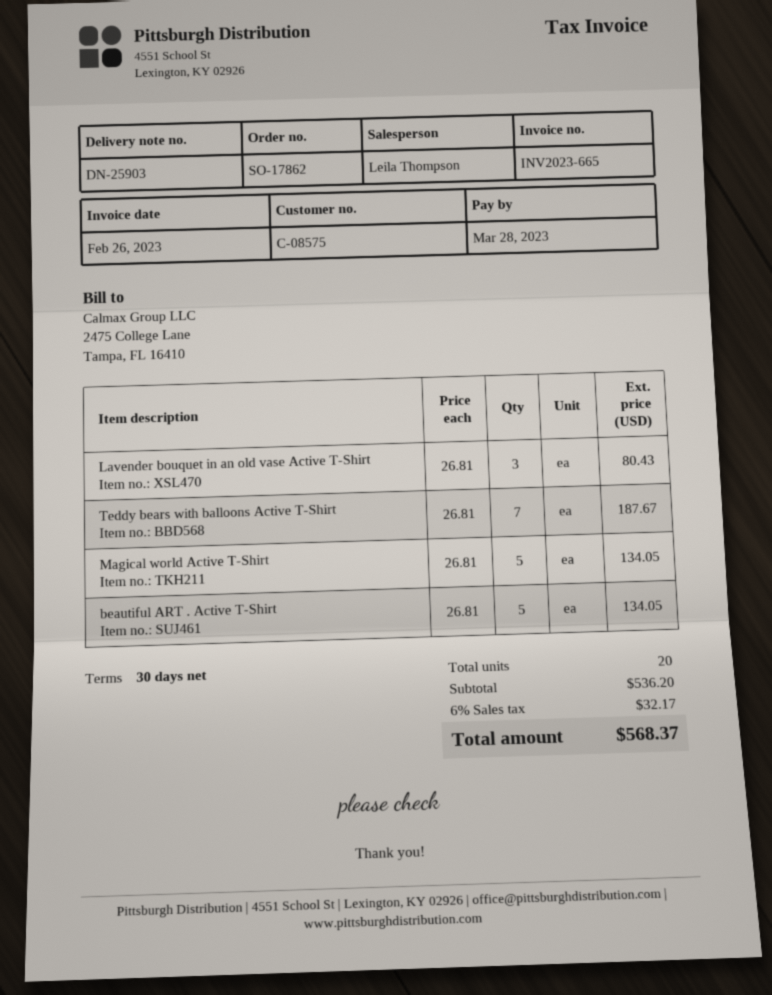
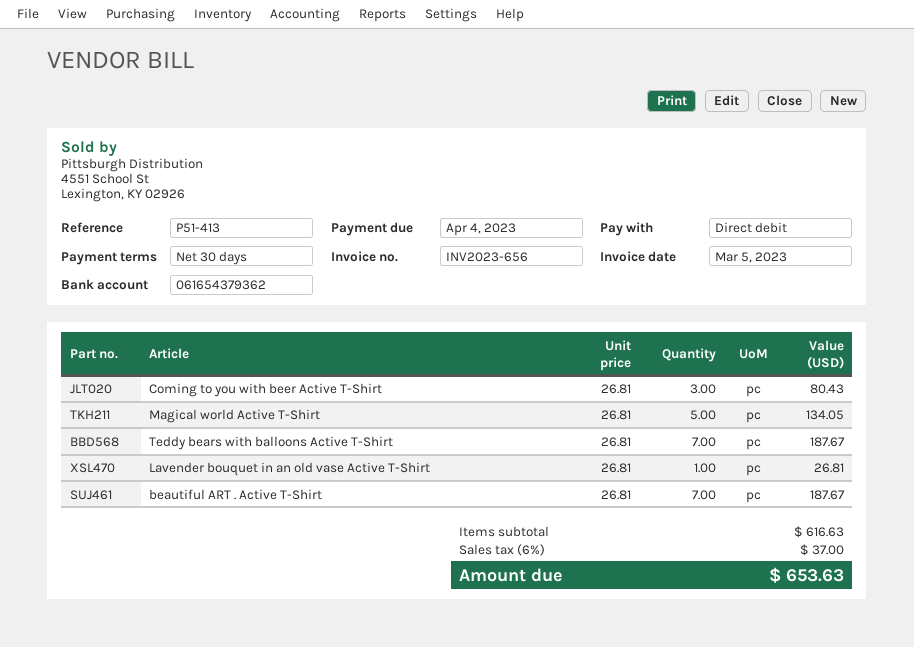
invoice number: INV2023-665 -> INV2023-656
invoice date: 2023-02-26 -> 2023-03-05
due date: 2023-03-28 -> 2023-04-04
Lavender bouquet in an old vase Active T-Shirt: 3 x 26.81 = 80.43 -> 1 x 26.81 = 26.81
beautiful ART . Active T-Shirt: 5 x 26.81 = 134.05 -> 7 x 26.81 = 187.67
Coming to you with beer Active T-Shirt: none -> 3 x 26.81 = 80.43
subtotal: 536.20 -> 616.63
tax: 6% = 32.17 -> 6% = 37.00
total: 568.37 -> 653.63

